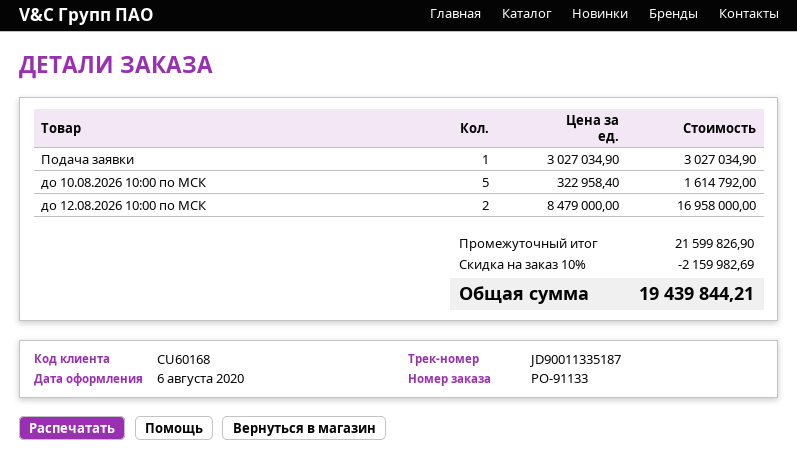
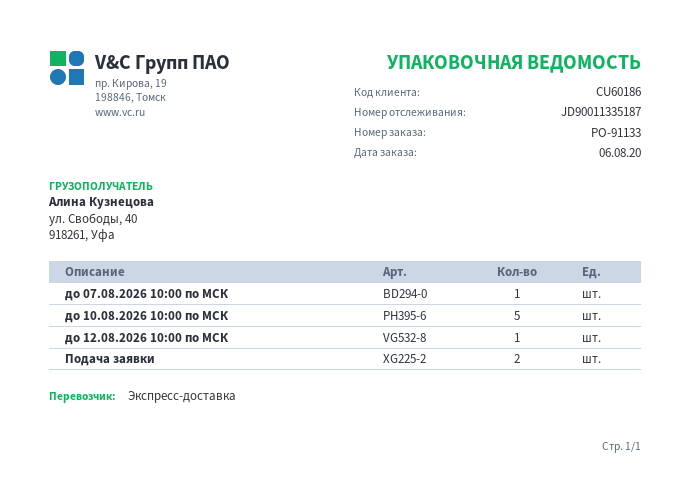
customer number: CU60168 -> CU60186
Подача заявки: 1 -> 2
до 12.08.2026 10:00 по МСК: 2 -> 1
до 07.08.2026 10:00 по МСК: none -> 1

